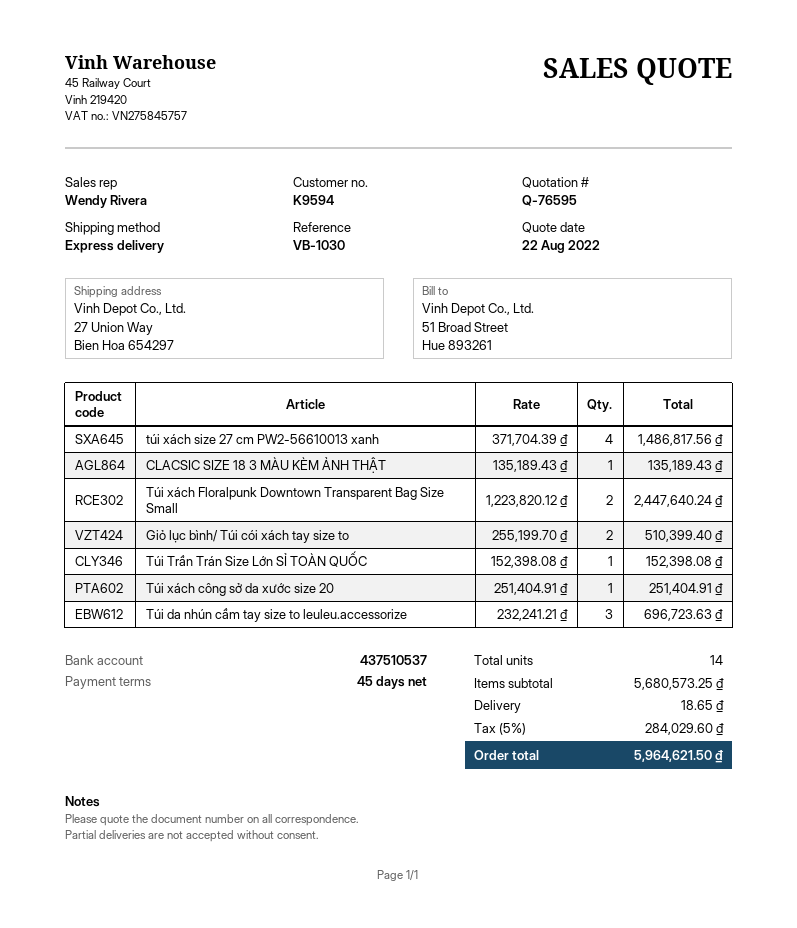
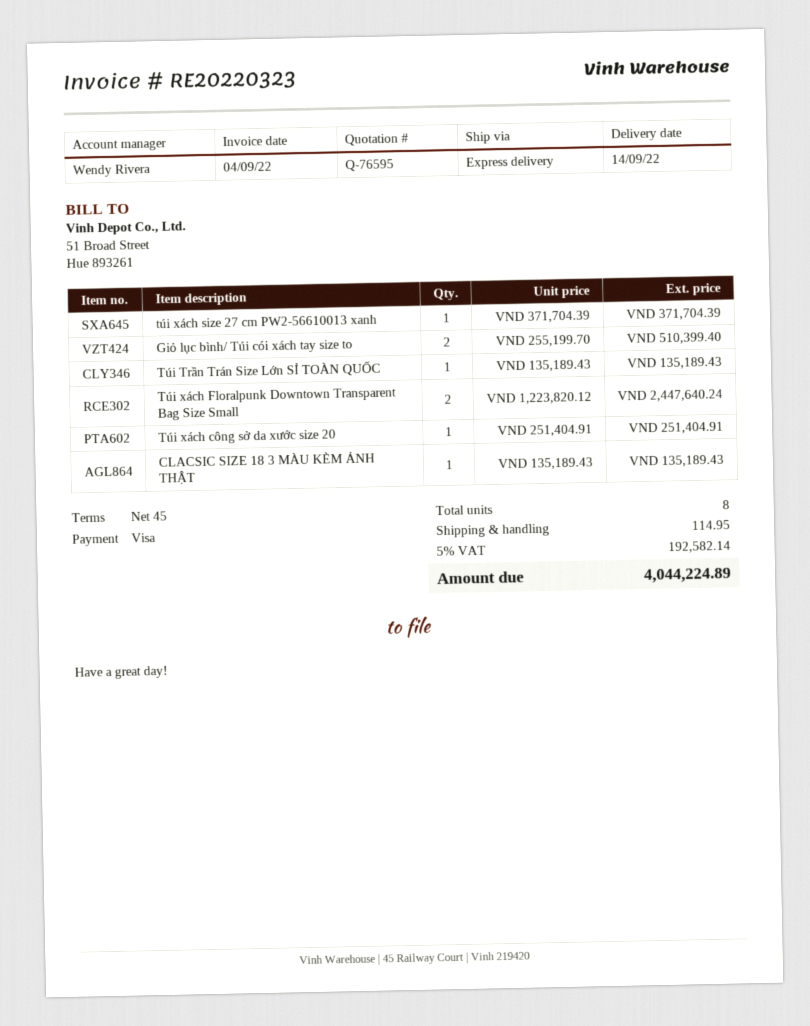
túi xách size 27 cm PW2-56610013 xanh: 4 x 371704.39 = 1486817.56 -> 1 x 371704.39 = 371704.39
Túi Trần Trán Size Lớn SỈ TOÀN QUỐC: 1 x 152398.08 = 152398.08 -> 1 x 135189.43 = 135189.43
Túi da nhún cầm tay size to leuleu.accessorize: 3 x 232241.21 = 696723.63 -> none
total quantity: 14 -> 8
shipping: 18.65 -> 114.95
tax: 5% = 284029.60 -> 5% = 192582.14
total: 5964621.50 -> 4044224.89

